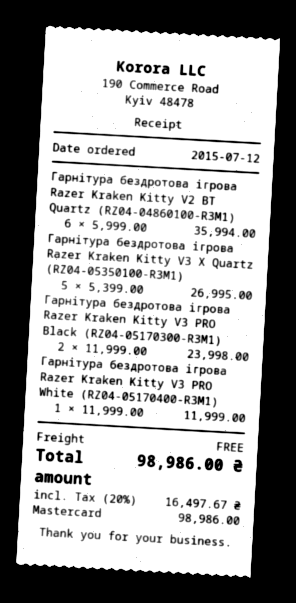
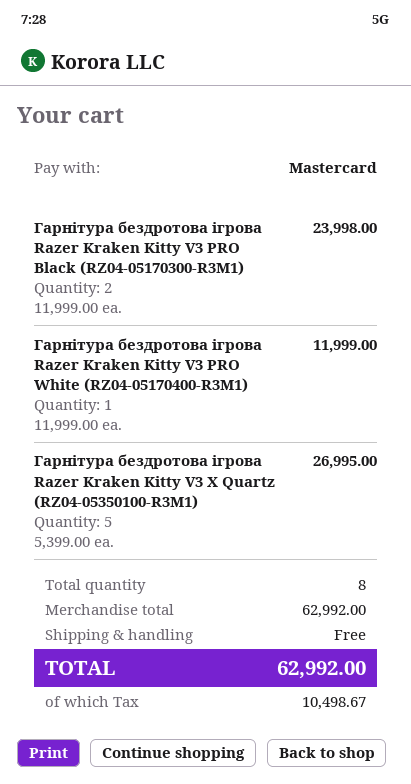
Гарнітура бездротова ігрова Razer Kraken Kitty V2 BT Quartz (RZ04-04860100-R3M1): 6 x 5999.00 = 35994.00 -> none
tax: 16497.67 -> 10498.67
total: 98986.00 -> 62992.00

